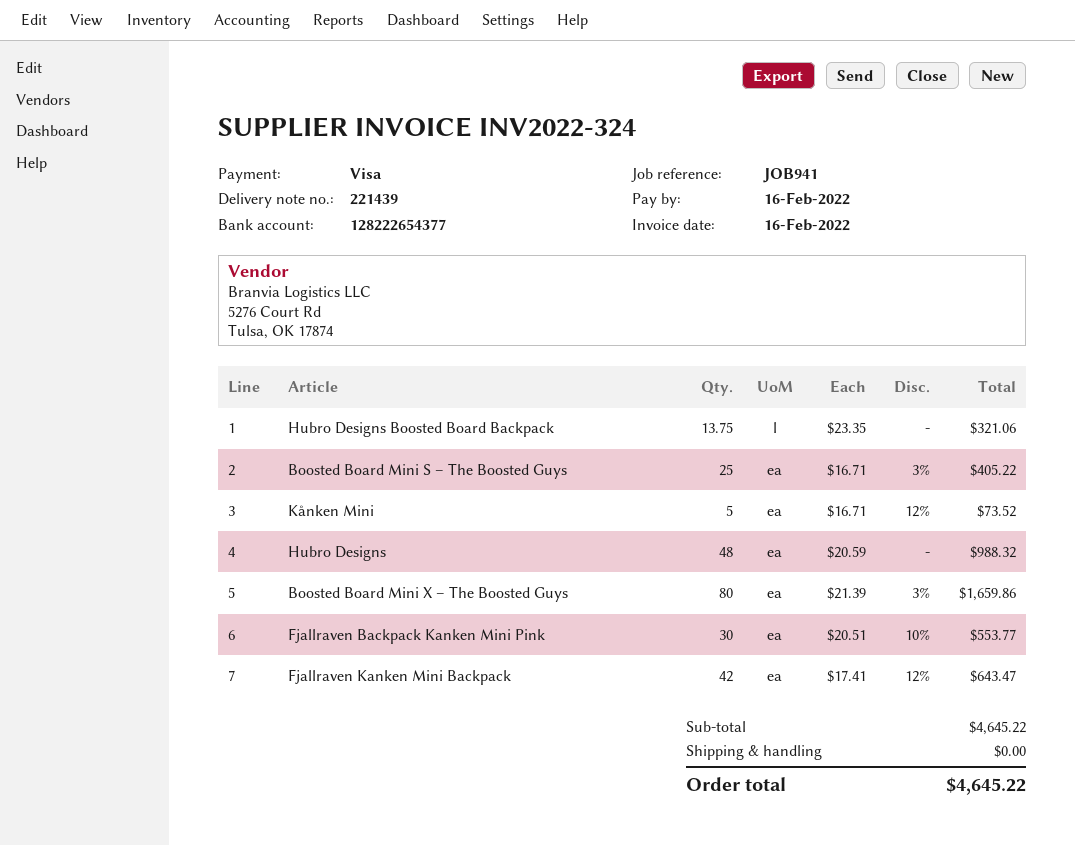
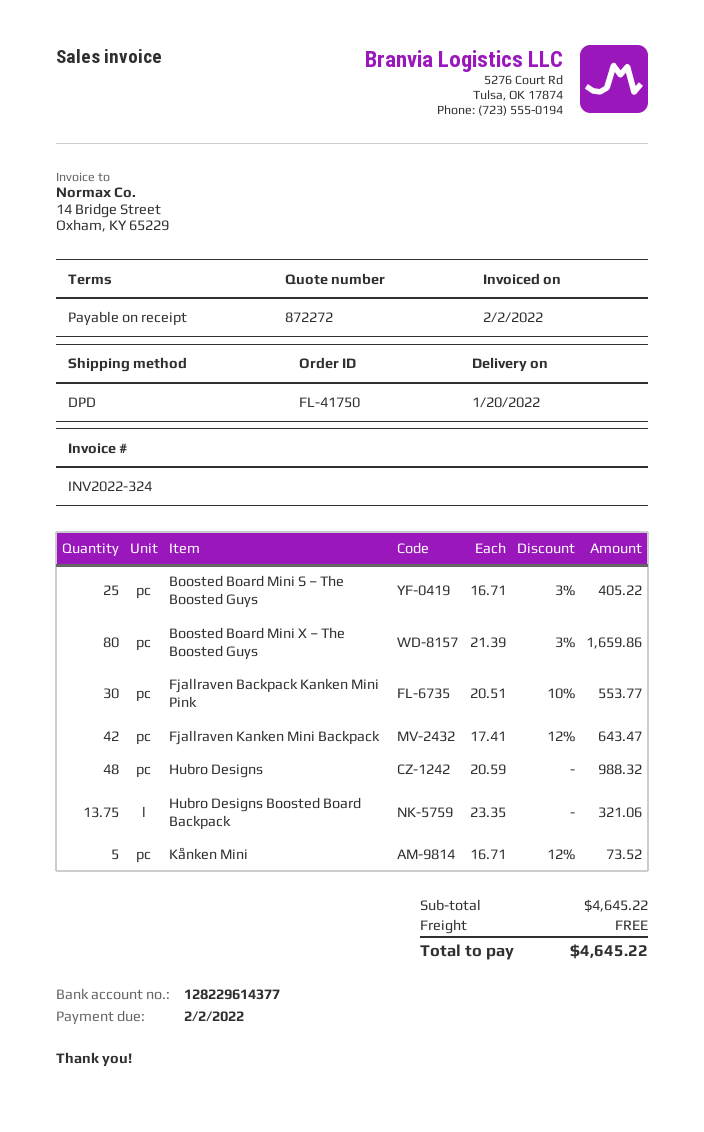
invoice date: 2022-02-16 -> 2022-02-02
due date: 2022-02-16 -> 2022-02-02
bank account: 128222654377 -> 128229614377

